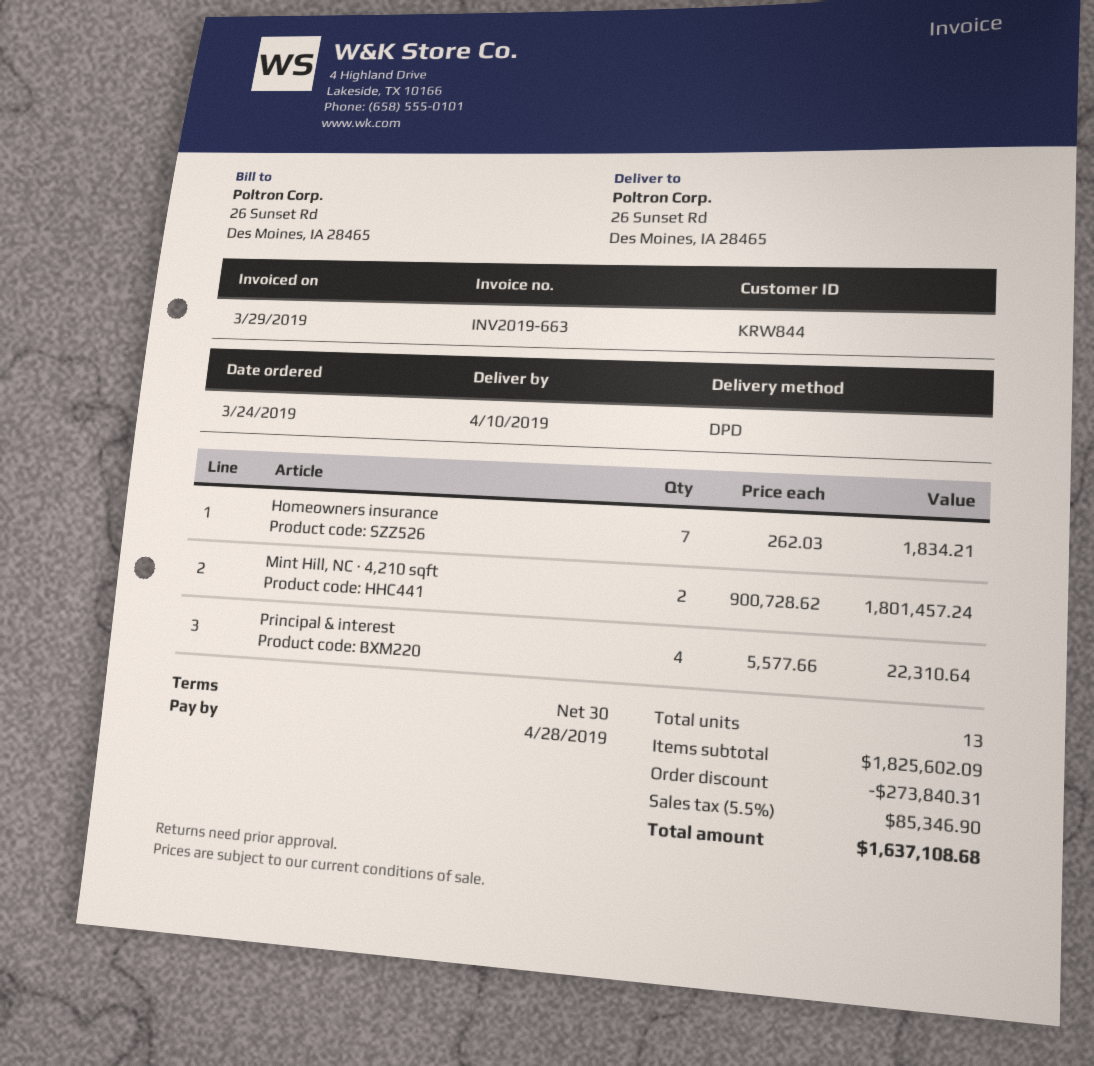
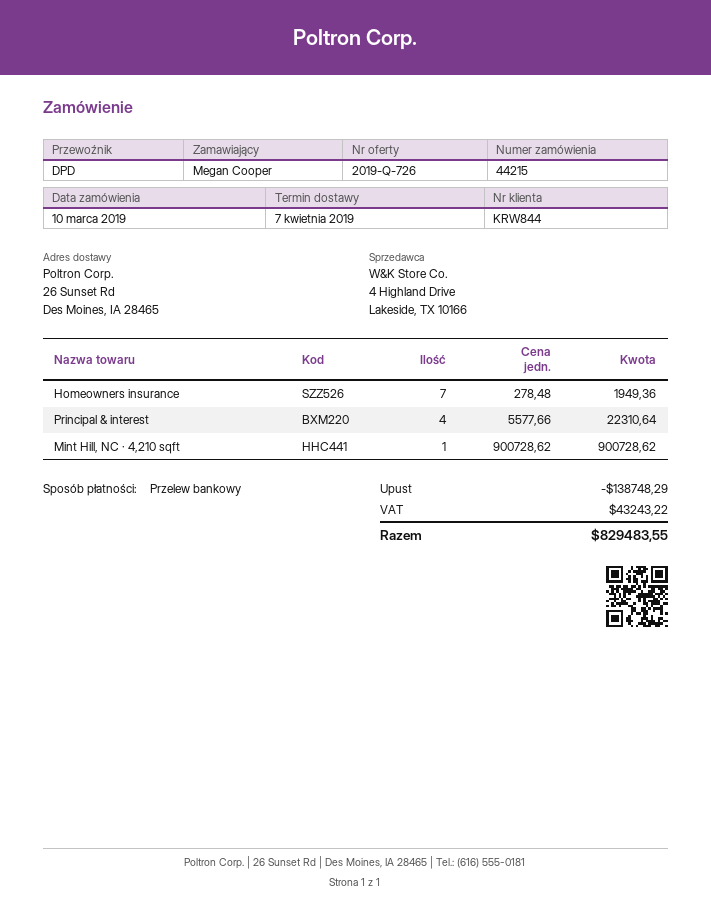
order date: 2019-03-24 -> 2019-03-10
delivery date: 2019-04-10 -> 2019-04-07
Homeowners insurance: 7 x 262.03 = 1834.21 -> 7 x 278.48 = 1949.36
Mint Hill, NC · 4,210 sqft: 2 x 900728.62 = 1801457.24 -> 1 x 900728.62 = 900728.62
discount: 273840.31 -> 138748.29
tax: 85346.90 -> 43243.22
total: 1637108.68 -> 829483.55

